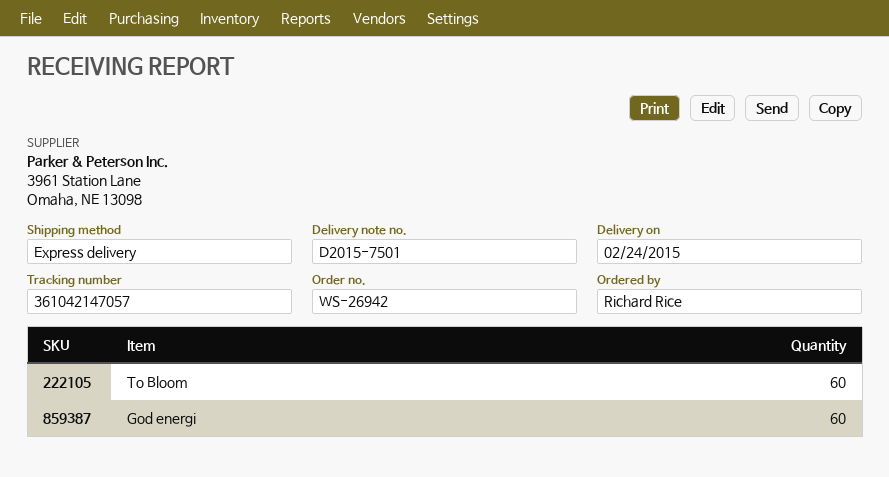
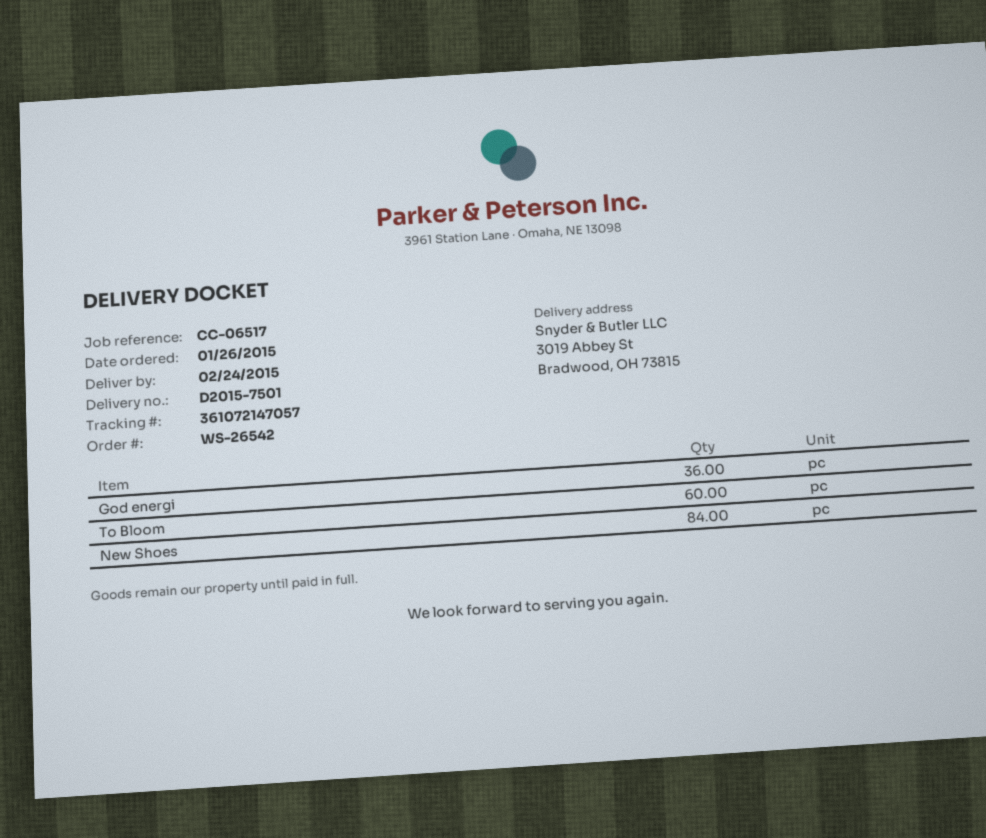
order number: WS-26942 -> WS-26542
tracking number: 361042147057 -> 361072147057
God energi: 60 -> 36
New Shoes: none -> 84

